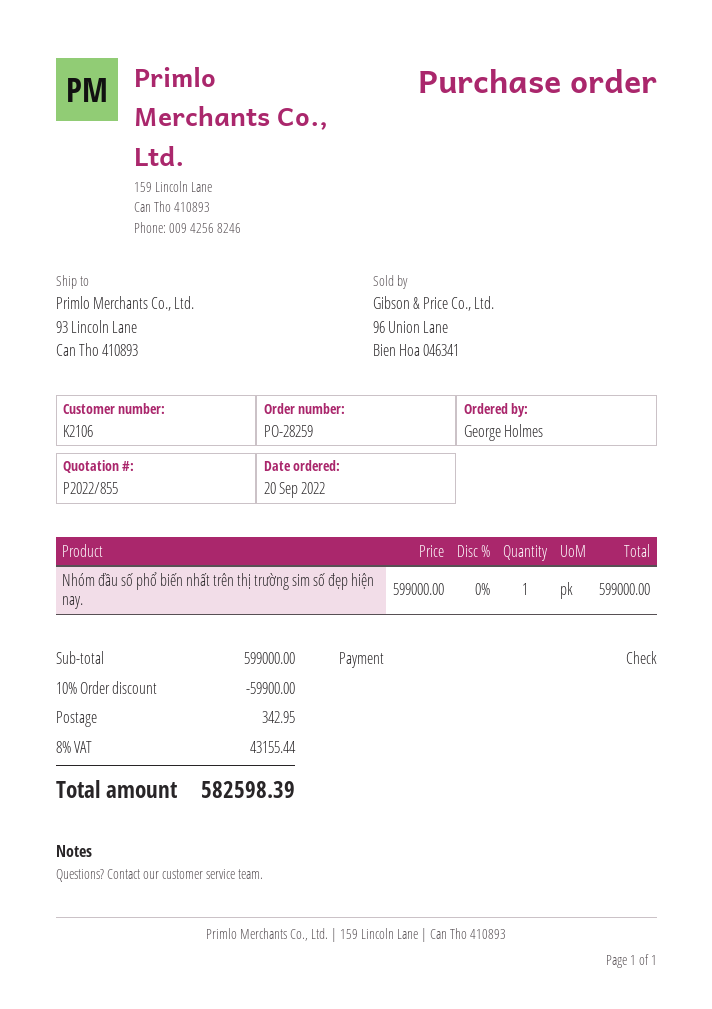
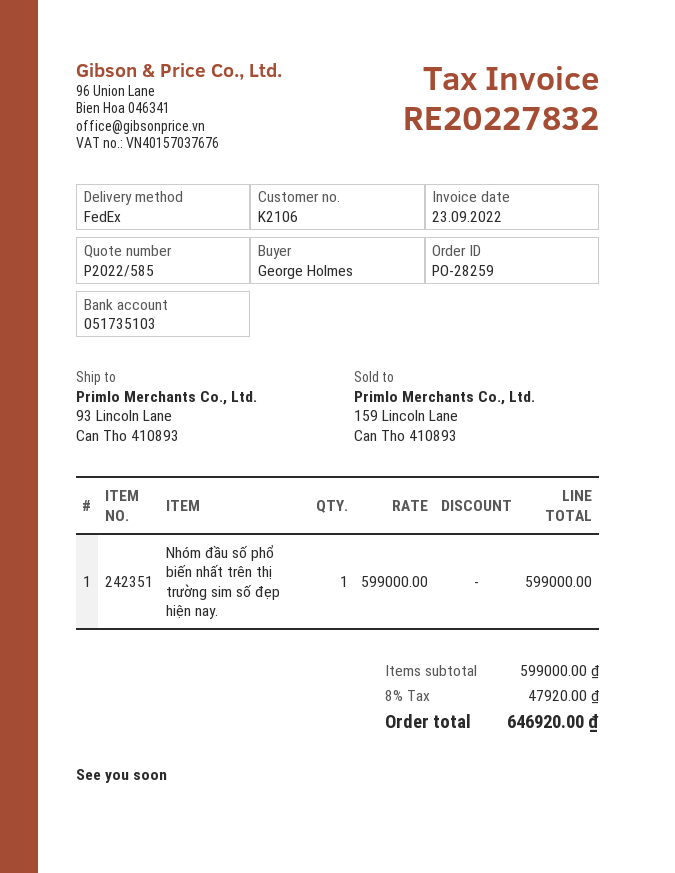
quote number: P2022/855 -> P2022/585
discount: 10% = 59900.00 -> none
shipping: 342.95 -> none
tax: 8% = 43155.44 -> 8% = 47920.00
total: 582598.39 -> 646920.00

